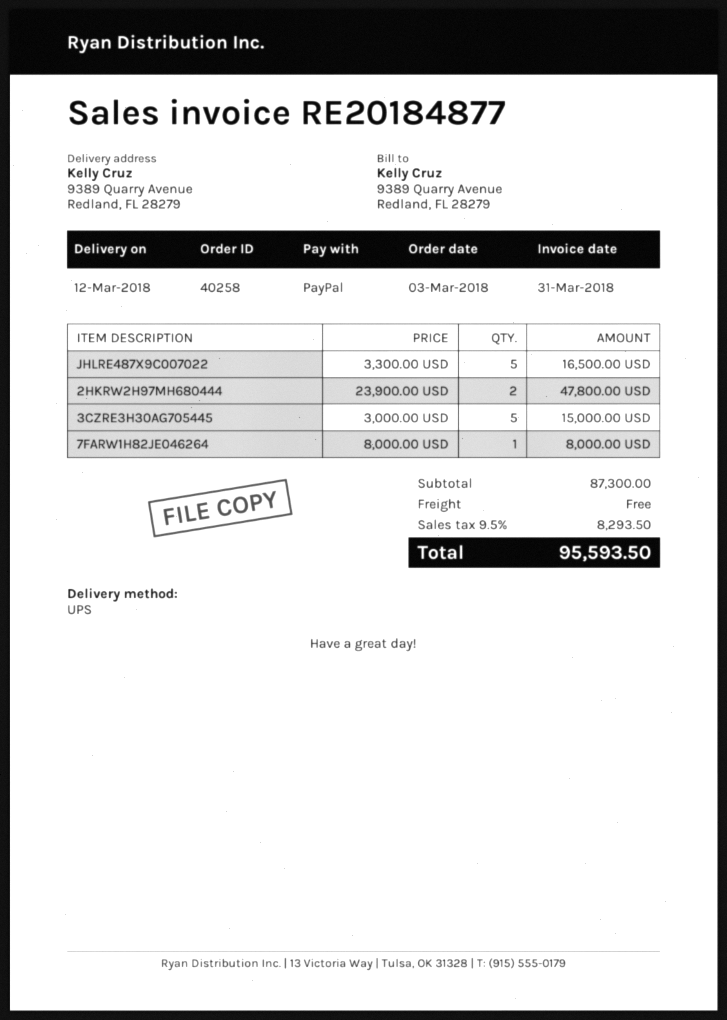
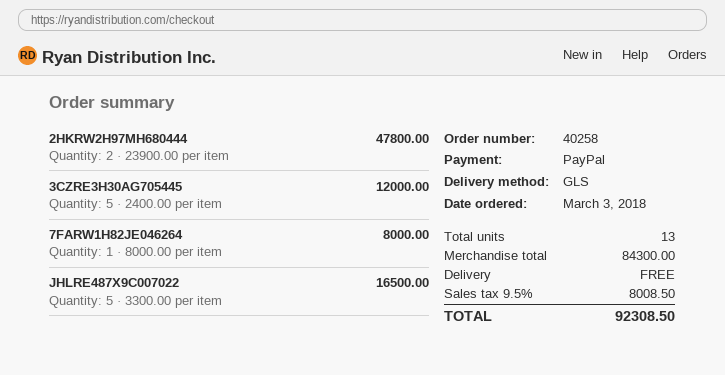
shipping method: UPS -> GLS
3CZRE3H30AG705445: 5 x 3000.00 = 15000.00 -> 5 x 2400.00 = 12000.00
subtotal: 87300.00 -> 84300.00
tax: 9.5% = 8293.50 -> 9.5% = 8008.50
total: 95593.50 -> 92308.50

